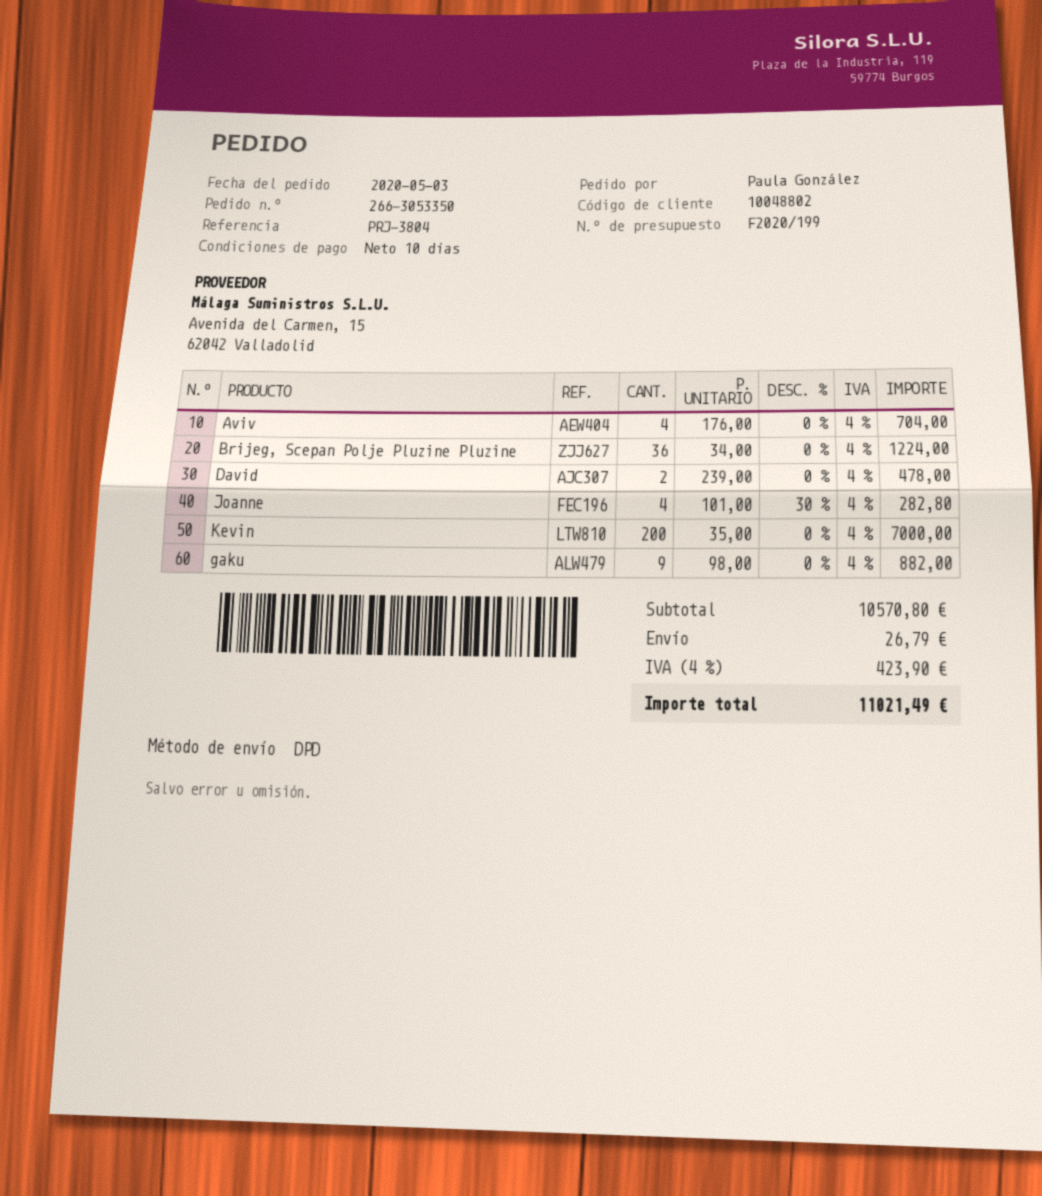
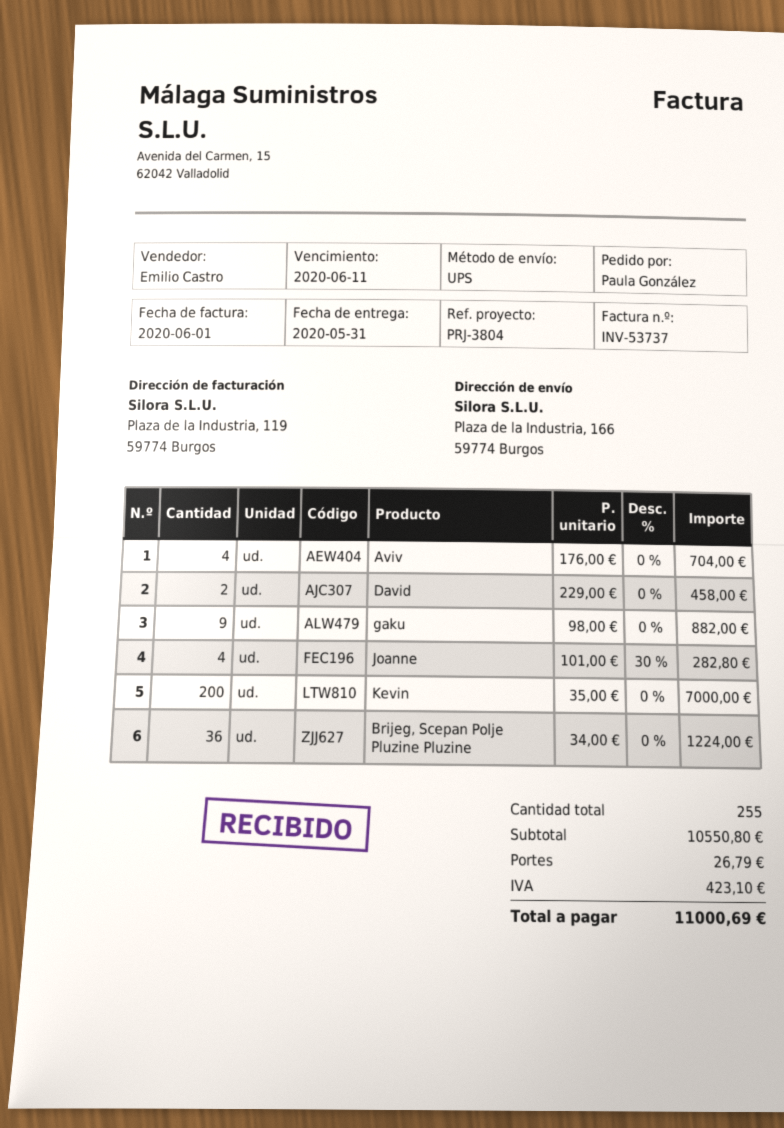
shipping method: DPD -> UPS
David: 2 x 239.00 = 478.00 -> 2 x 229.00 = 458.00
subtotal: 10570.80 -> 10550.80
tax: 423.90 -> 423.10
total: 11021.49 -> 11000.69

